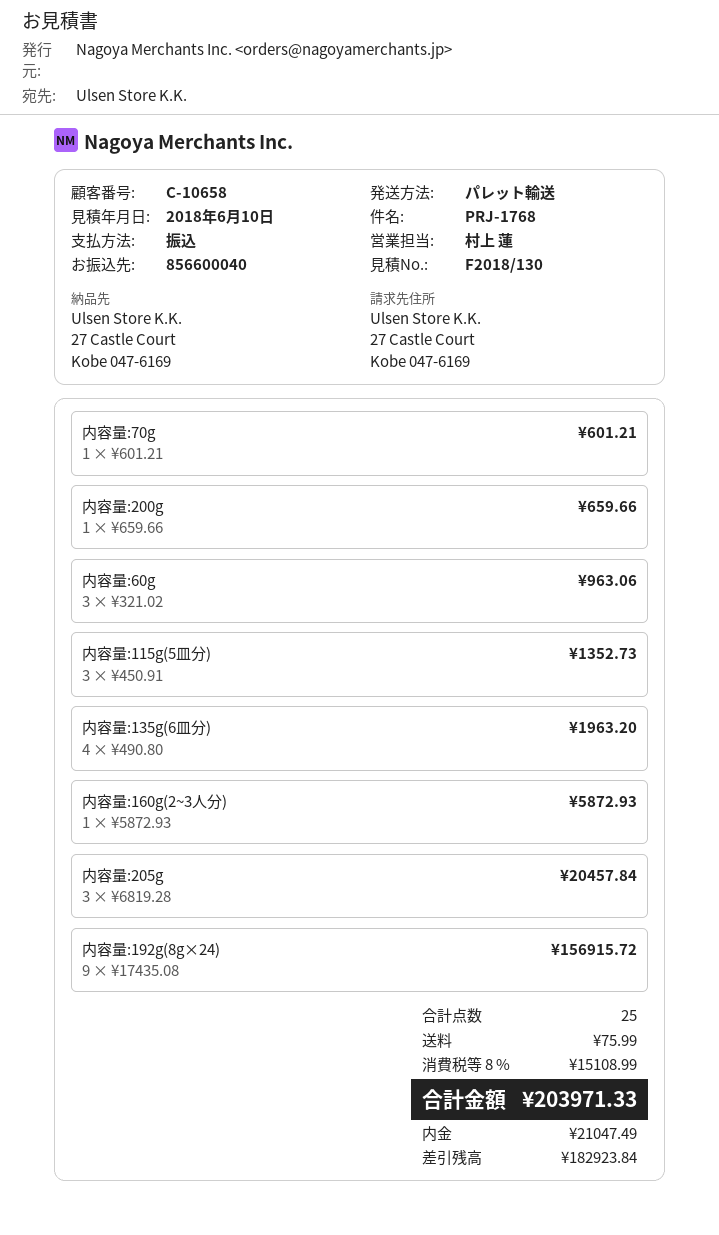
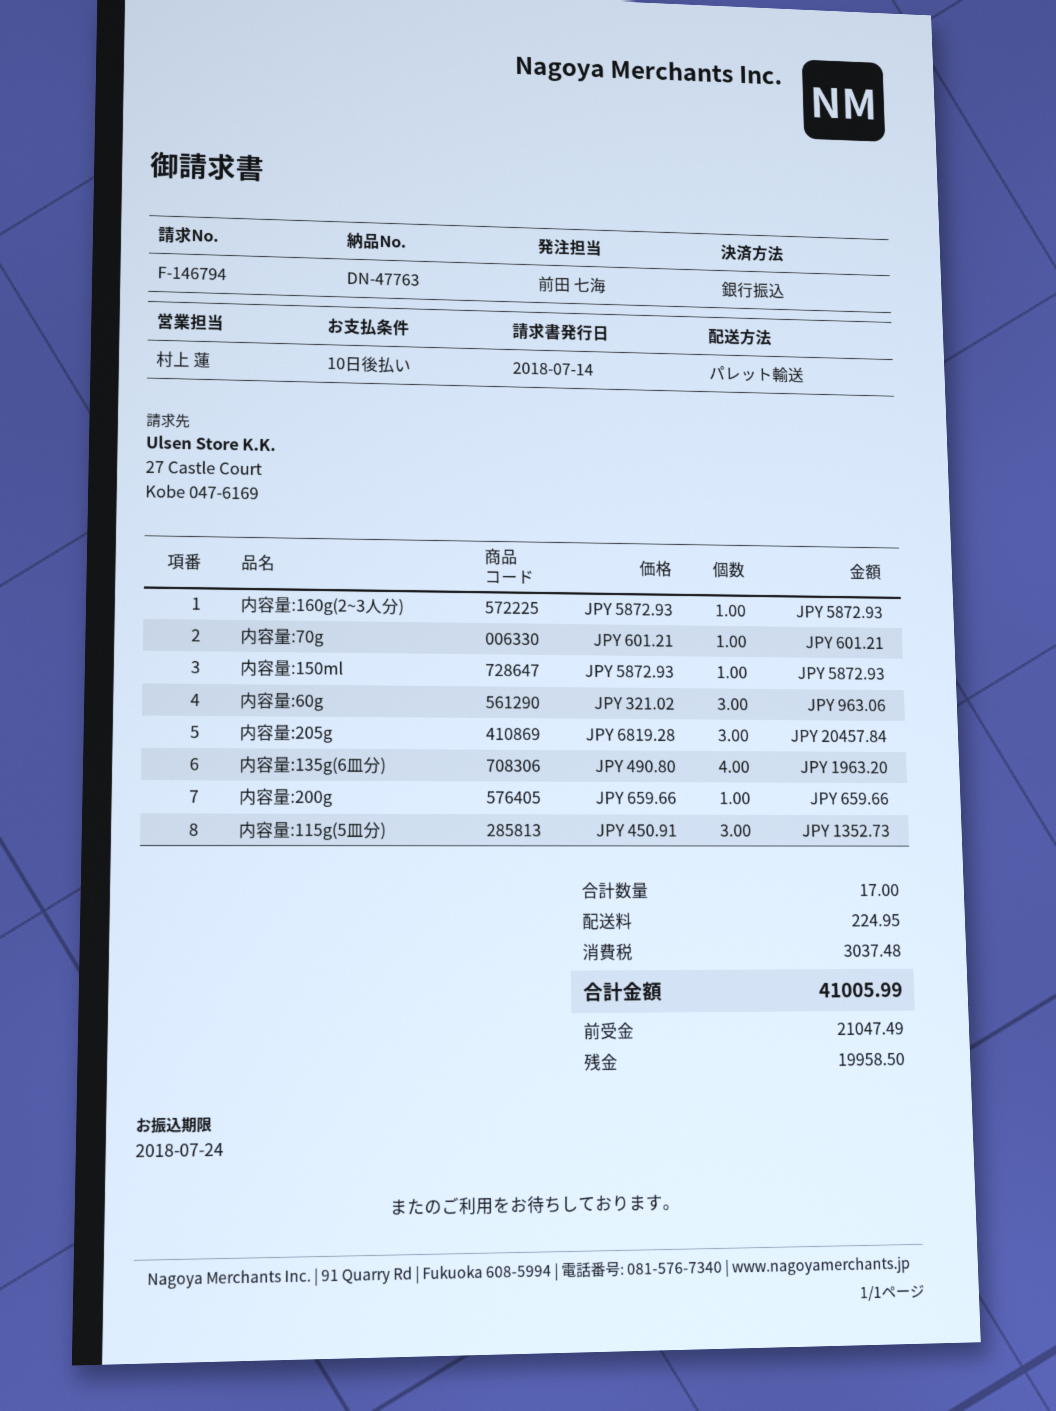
内容量:192g(8g×24): 9 x 17435.08 = 156915.72 -> none
内容量:150ml: none -> 1 x 5872.93 = 5872.93
total quantity: 25 -> 17
shipping: 75.99 -> 224.95
tax: 15108.99 -> 3037.48
total: 203971.33 -> 41005.99
balance: 182923.84 -> 19958.50

